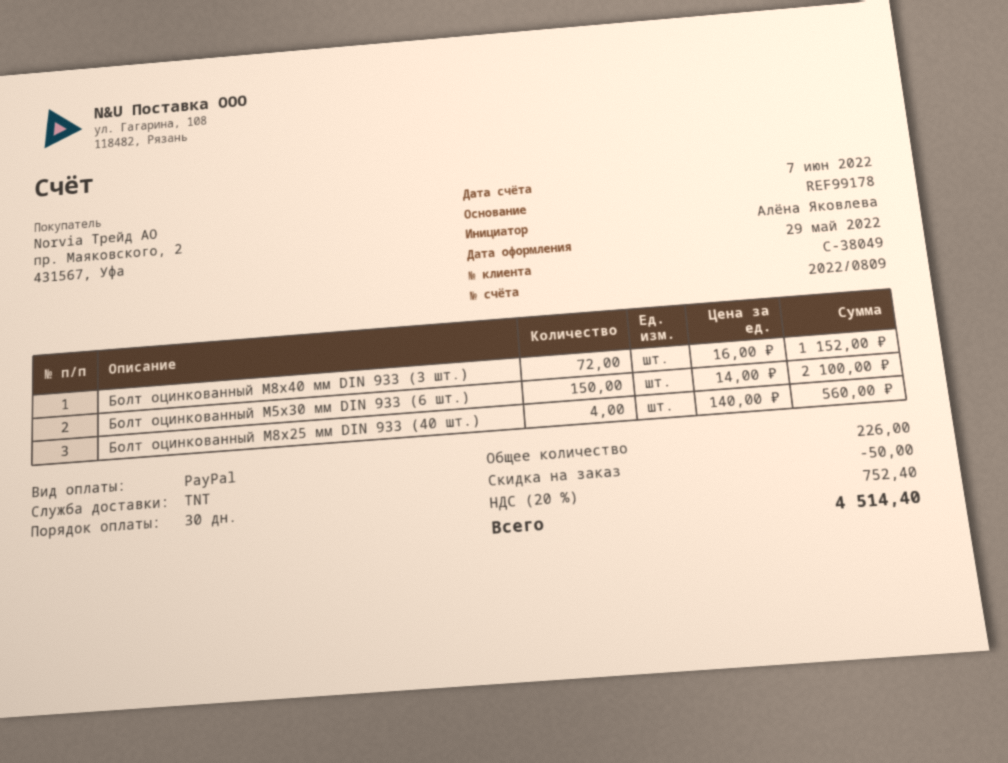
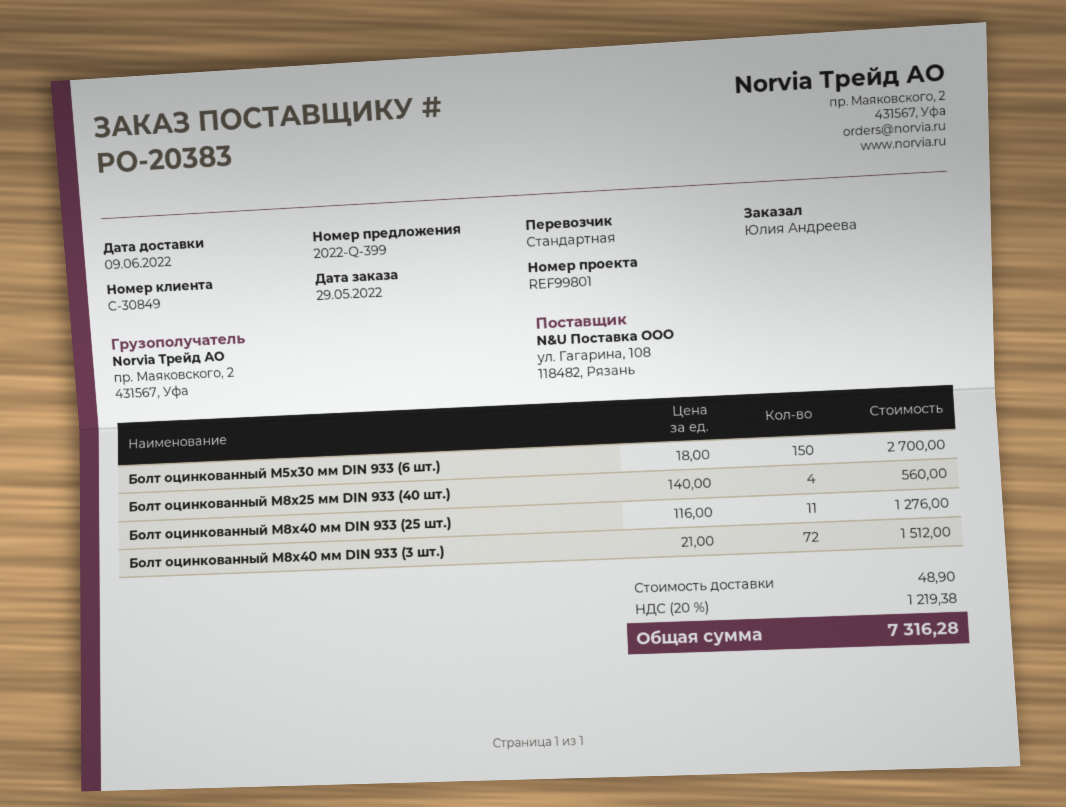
customer number: C-38049 -> C-30849
reference: REF99178 -> REF99801
ordered by: Алёна Яковлева -> Юлия Андреева
shipping method: TNT -> standard
Болт оцинкованный M8x40 мм DIN 933 (3 шт.): 72 x 16.00 = 1152.00 -> 72 x 21.00 = 1512.00
Болт оцинкованный M5x30 мм DIN 933 (6 шт.): 150 x 14.00 = 2100.00 -> 150 x 18.00 = 2700.00
Болт оцинкованный M8x40 мм DIN 933 (25 шт.): none -> 11 x 116.00 = 1276.00
discount: 50.00 -> none
shipping: none -> 48.90
tax: 20% = 752.40 -> 20% = 1219.38
total: 4514.40 -> 7316.28

